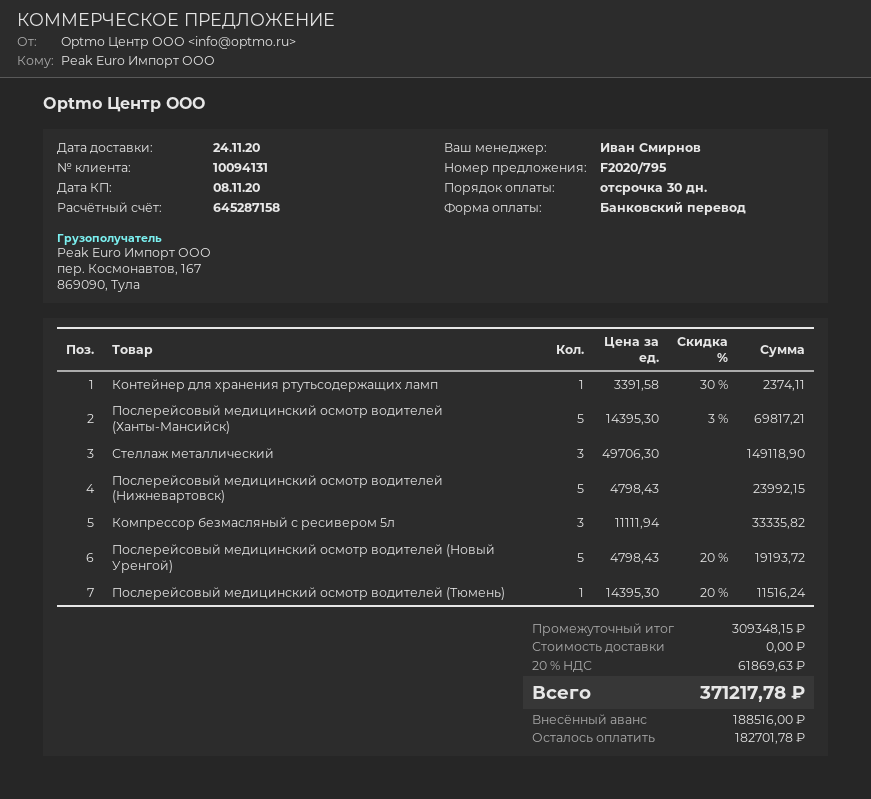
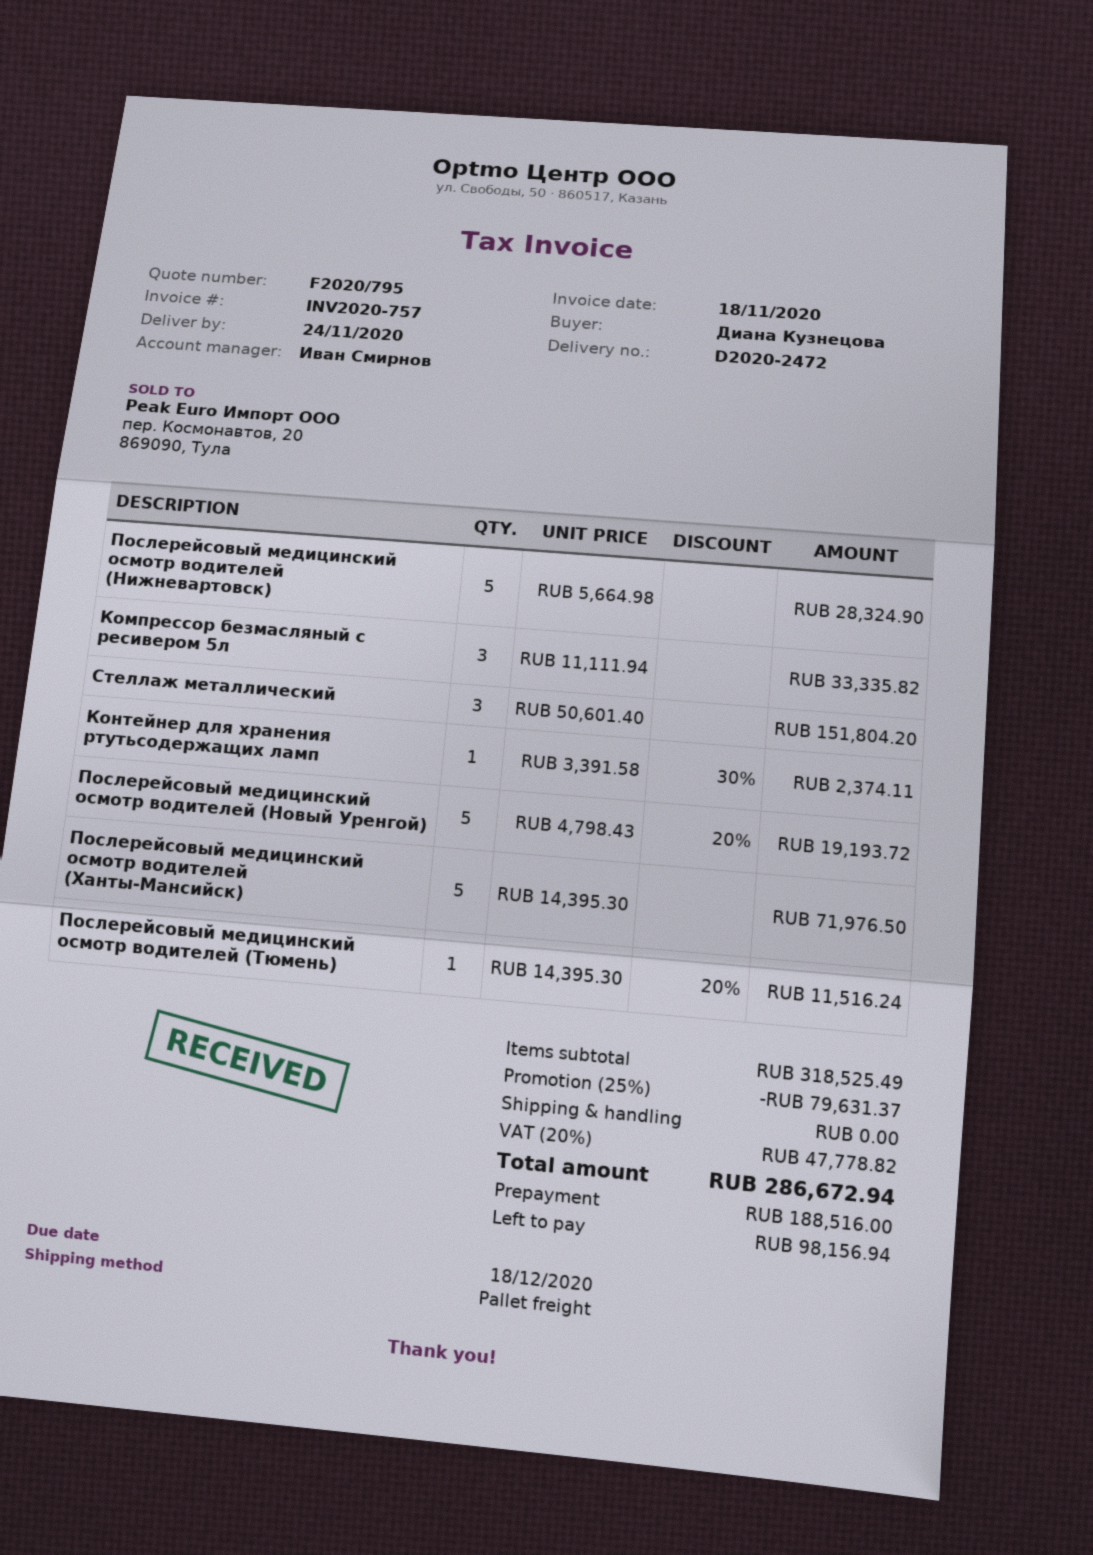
Послерейсовый медицинский осмотр водителей (Ханты-Мансийск): 5 x 14395.30 - 3% = 69817.21 -> 5 x 14395.30 = 71976.50
Стеллаж металлический: 3 x 49706.30 = 149118.90 -> 3 x 50601.40 = 151804.20
Послерейсовый медицинский осмотр водителей (Нижневартовск): 5 x 4798.43 = 23992.15 -> 5 x 5664.98 = 28324.90
subtotal: 309348.15 -> 318525.49
discount: none -> 25% = 79631.37
tax: 20% = 61869.63 -> 20% = 47778.82
total: 371217.78 -> 286672.94
balance: 182701.78 -> 98156.94

